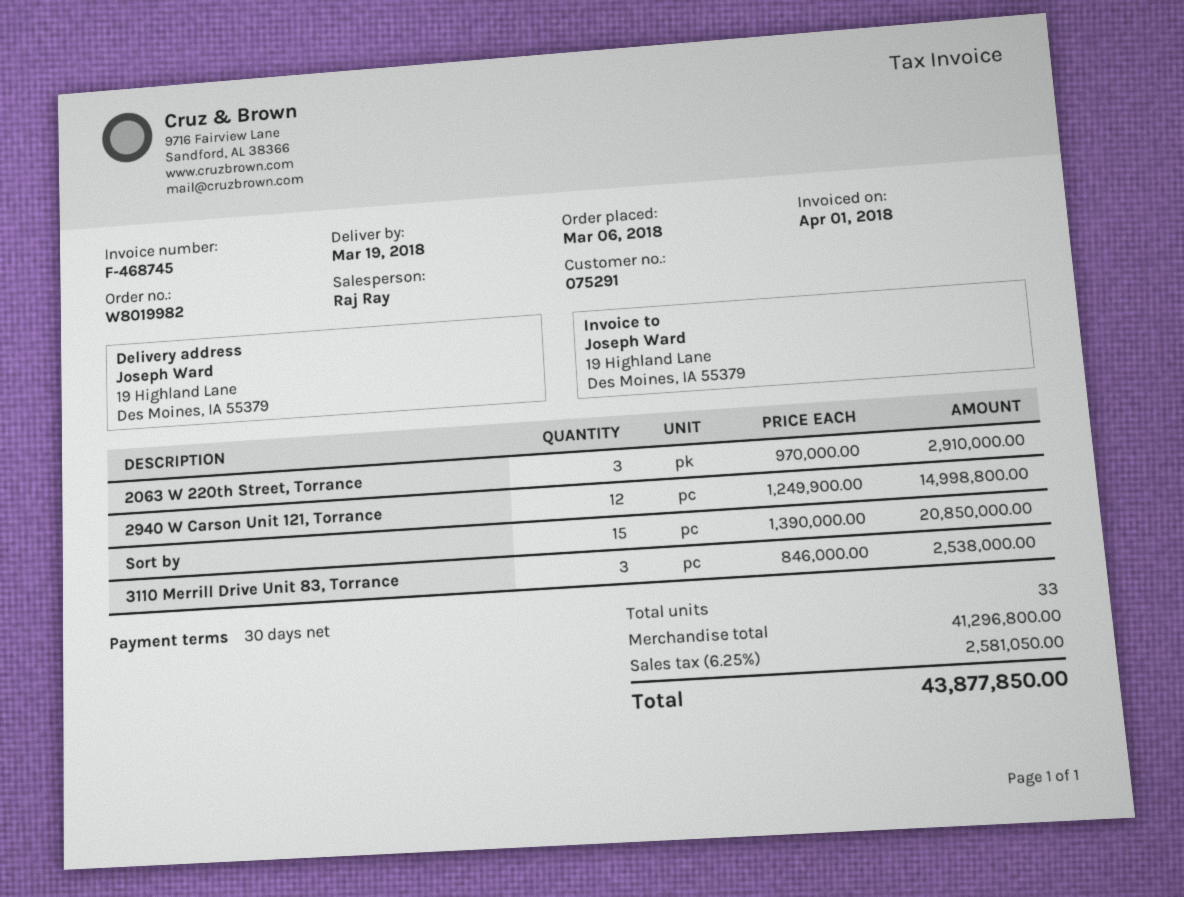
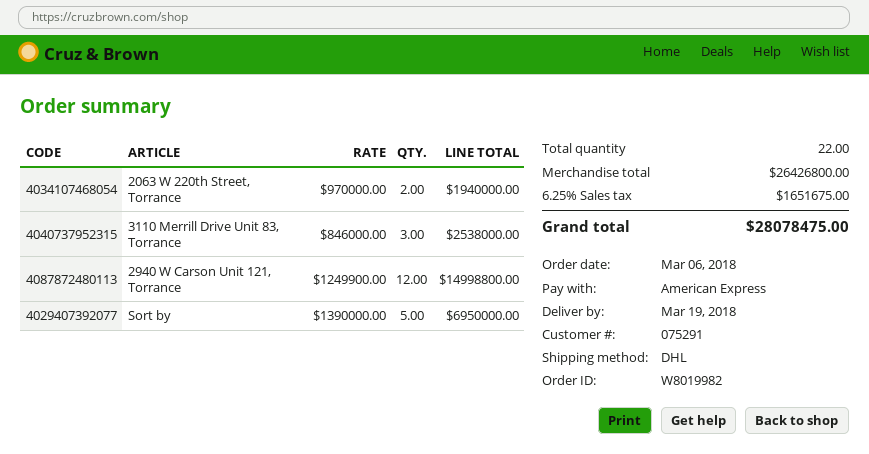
2063 W 220th Street, Torrance: 3 x 970000.00 = 2910000.00 -> 2 x 970000.00 = 1940000.00
Sort by: 15 x 1390000.00 = 20850000.00 -> 5 x 1390000.00 = 6950000.00
total quantity: 33 -> 22
subtotal: 41296800.00 -> 26426800.00
tax: 6.25% = 2581050.00 -> 6.25% = 1651675.00
total: 43877850.00 -> 28078475.00

